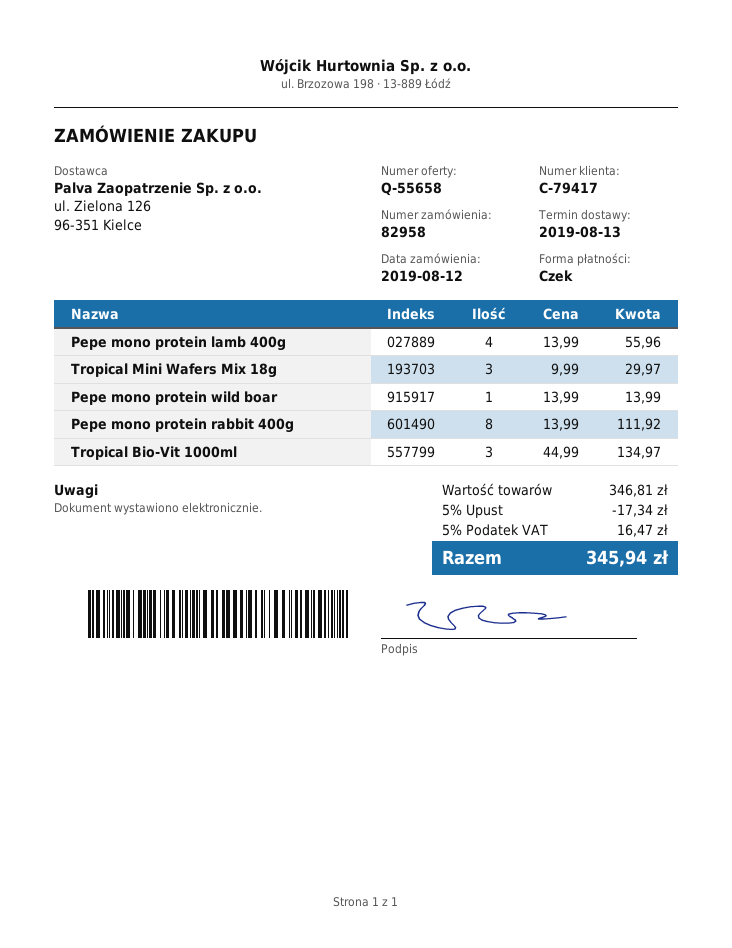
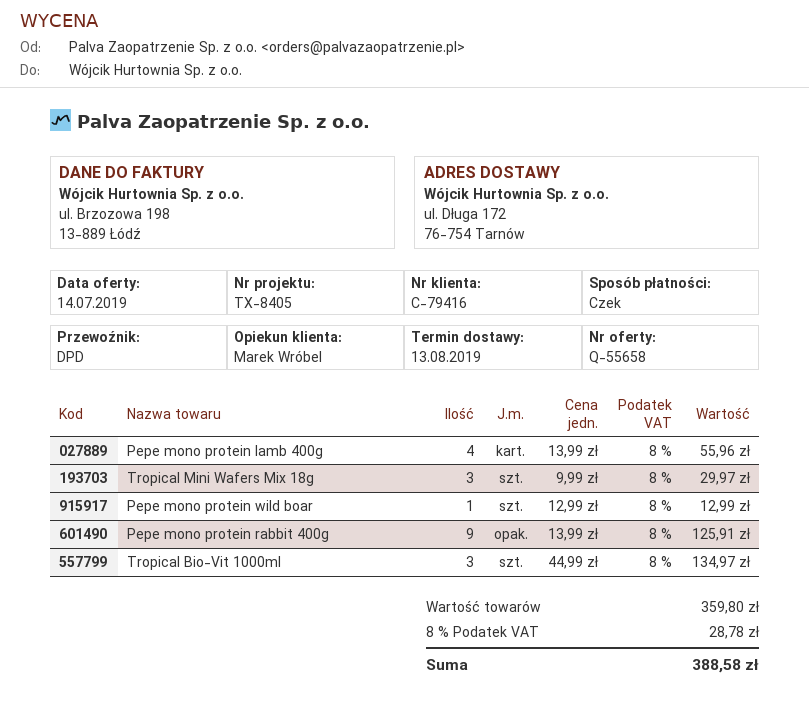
customer number: C-79417 -> C-79416
Pepe mono protein wild boar: 1 x 13.99 = 13.99 -> 1 x 12.99 = 12.99
Pepe mono protein rabbit 400g: 8 x 13.99 = 111.92 -> 9 x 13.99 = 125.91
subtotal: 346.81 -> 359.80
discount: 5% = 17.34 -> none
tax: 5% = 16.47 -> 8% = 28.78
total: 345.94 -> 388.58

